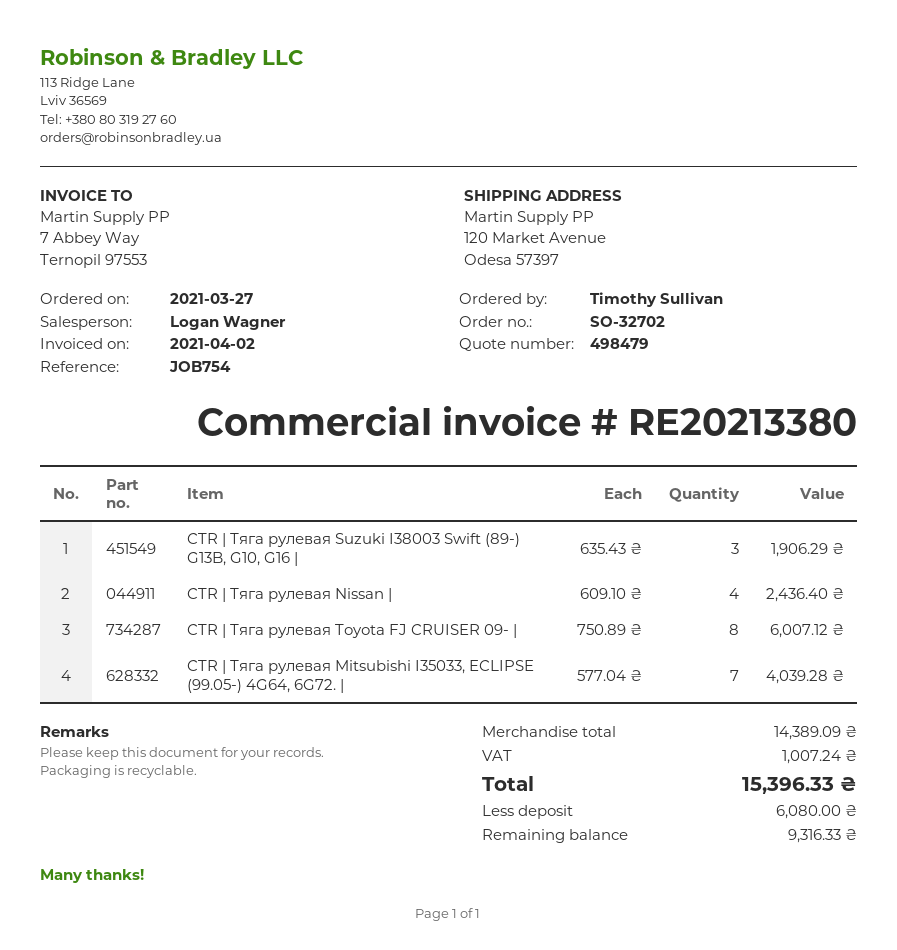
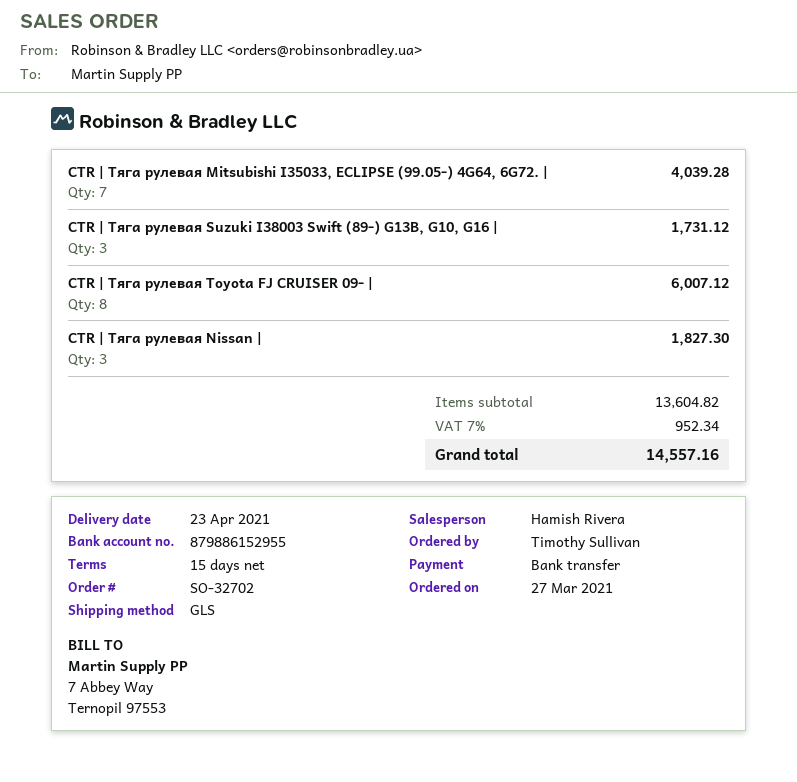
sales rep: Logan Wagner -> Hamish Rivera
CTR | Тяга рулевая Suzuki I38003 Swift (89-) G13B, G10, G16 |: 3 for 1906.29 -> 3 for 1731.12
CTR | Тяга рулевая Nissan |: 4 for 2436.40 -> 3 for 1827.30
subtotal: 14389.09 -> 13604.82
tax: 1007.24 -> 952.34
total: 15396.33 -> 14557.16

